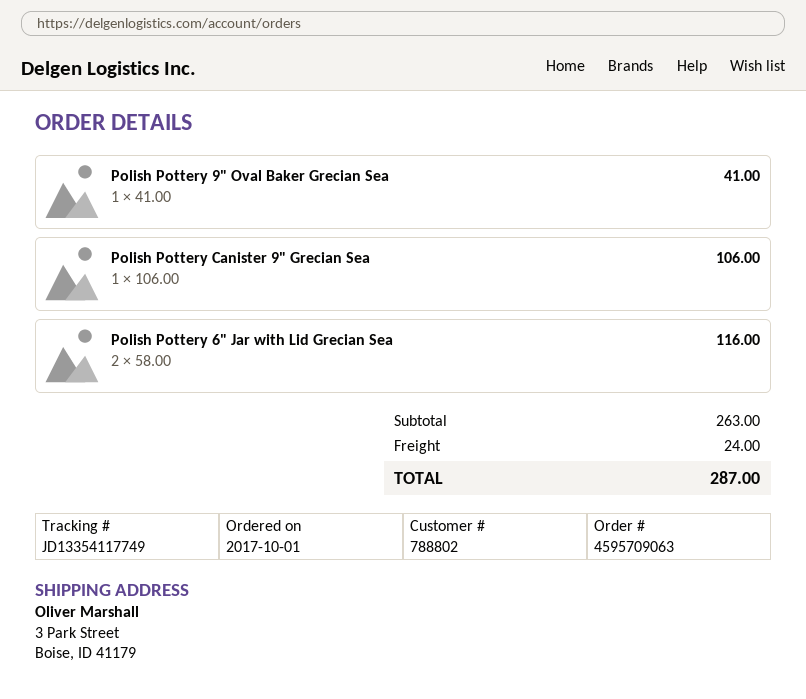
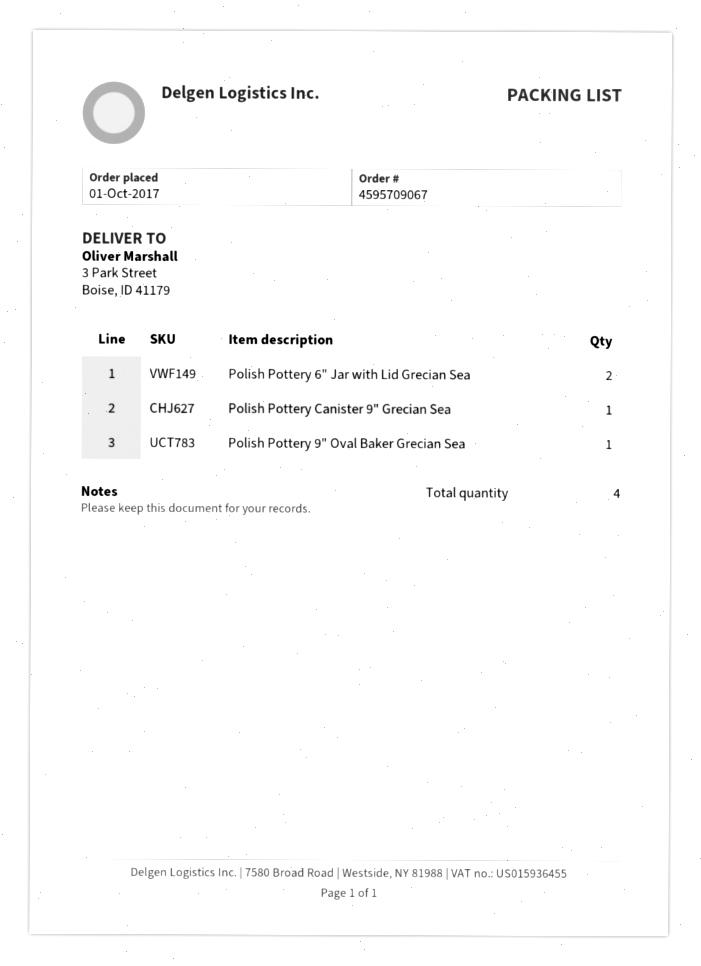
order number: 4595709063 -> 4595709067

